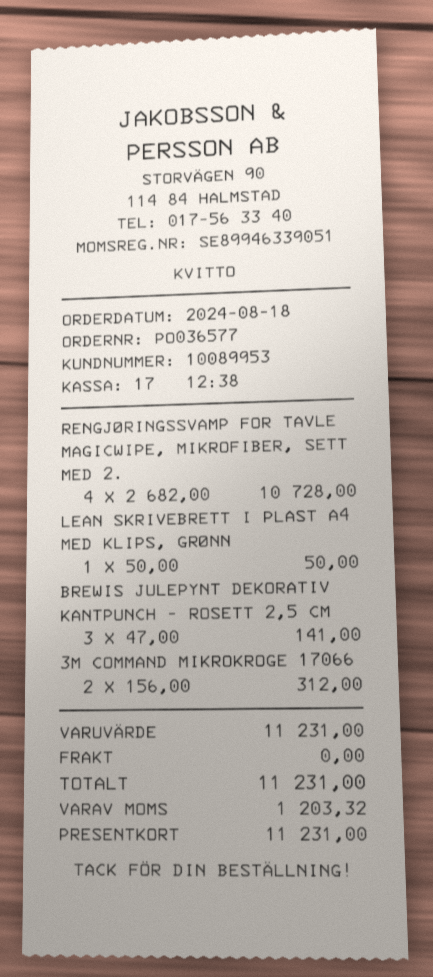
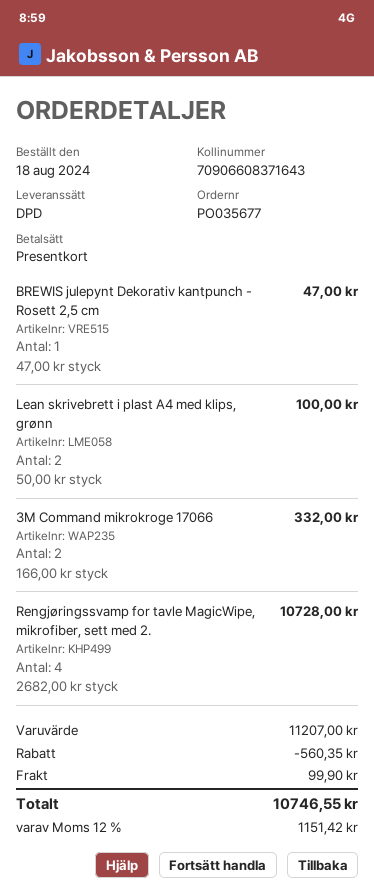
order number: PO036577 -> PO035677
LEAN SKRIVEBRETT I PLAST A4 MED KLIPS, GRØNN: 1 x 50.00 = 50.00 -> 2 x 50.00 = 100.00
BREWIS JULEPYNT DEKORATIV KANTPUNCH - ROSETT 2,5 CM: 3 x 47.00 = 141.00 -> 1 x 47.00 = 47.00
3M COMMAND MIKROKROGE 17066: 2 x 156.00 = 312.00 -> 2 x 166.00 = 332.00
subtotal: 11231.00 -> 11207.00
discount: none -> 560.35
shipping: 0.00 -> 99.90
tax: 1203.32 -> 1151.42
total: 11231.00 -> 10746.55

